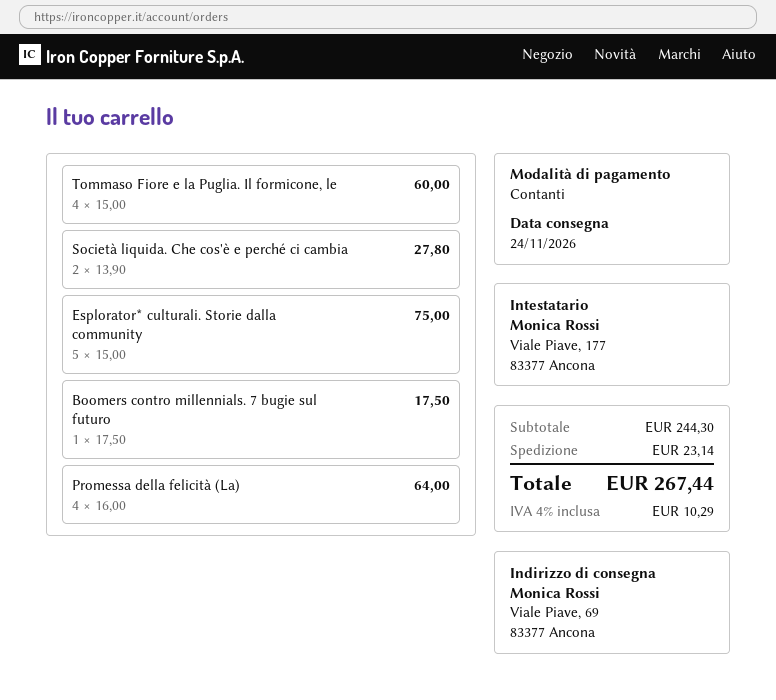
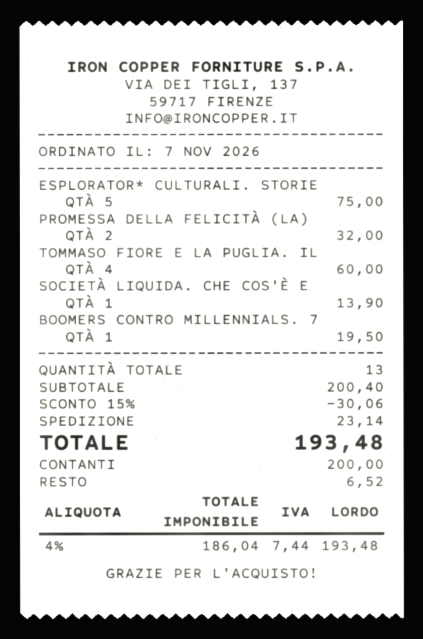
Società liquida. Che cos'è e perché ci cambia: 2 for 27.80 -> 1 for 13.90
Boomers contro millennials. 7 bugie sul futuro: 1 for 17.50 -> 1 for 19.50
Promessa della felicità (La): 4 for 64.00 -> 2 for 32.00
subtotal: 244.30 -> 200.40
discount: none -> 15% = 30.06
tax: 4% = 10.29 -> 4% = 7.44
total: 267.44 -> 193.48

